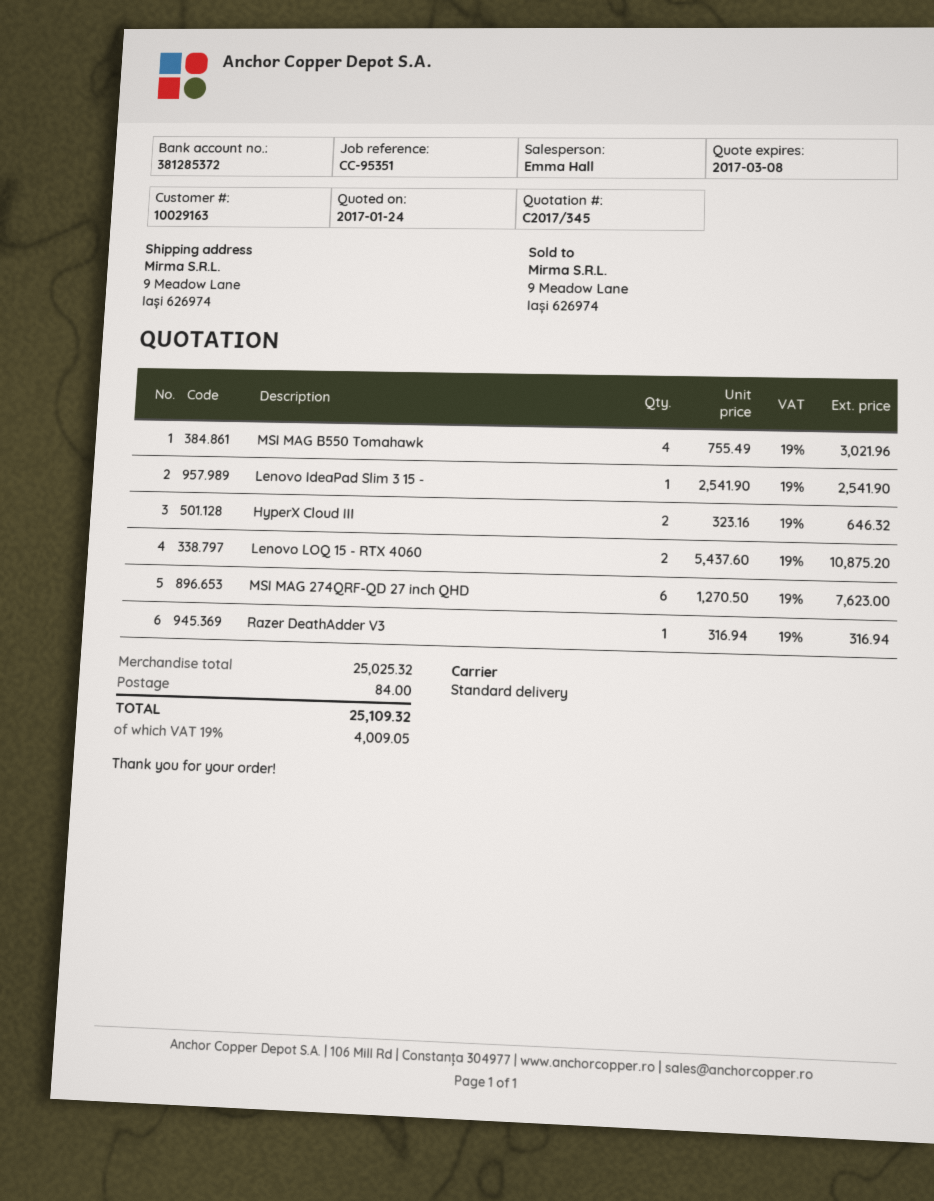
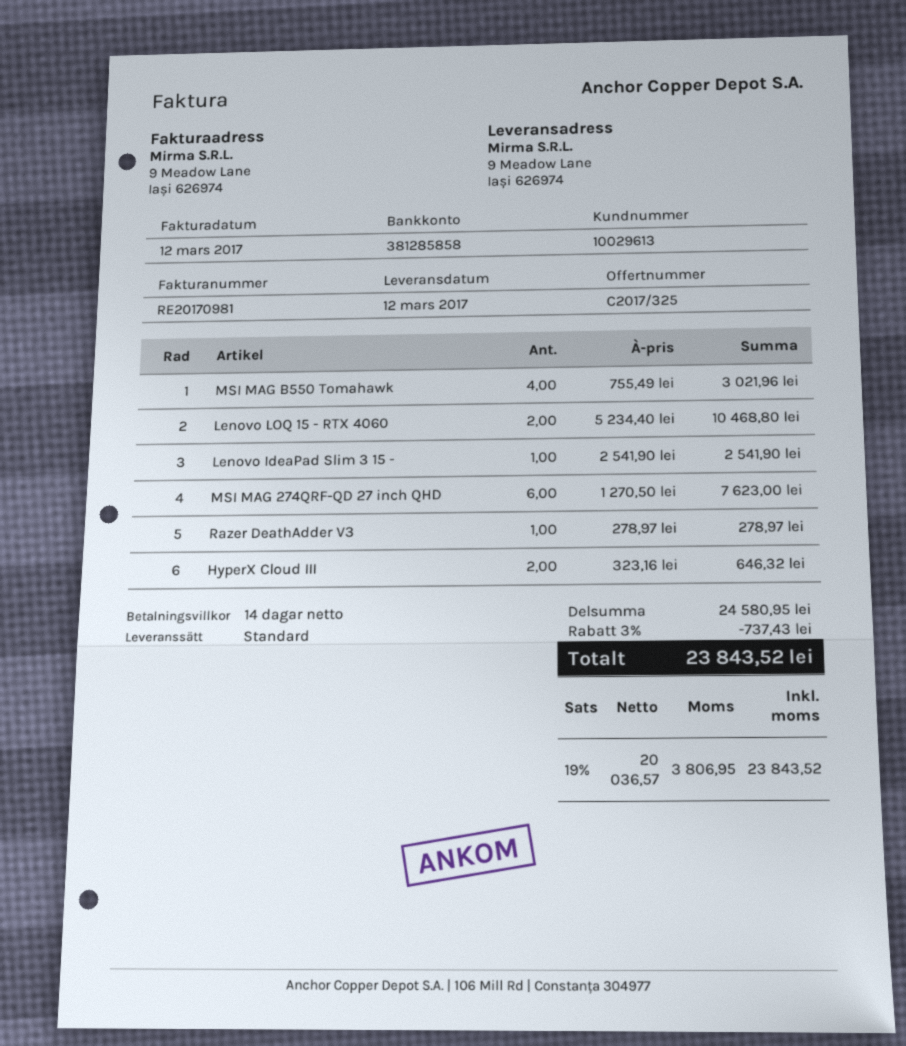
quote number: C2017/345 -> C2017/325
customer number: 10029163 -> 10029613
bank account: 381285372 -> 381285858
Lenovo LOQ 15 - RTX 4060: 2 x 5437.60 = 10875.20 -> 2 x 5234.40 = 10468.80
Razer DeathAdder V3: 1 x 316.94 = 316.94 -> 1 x 278.97 = 278.97
subtotal: 25025.32 -> 24580.95
discount: none -> 3% = 737.43
shipping: 84.00 -> none
tax: 19% = 4009.05 -> 19% = 3806.95
total: 25109.32 -> 23843.52

